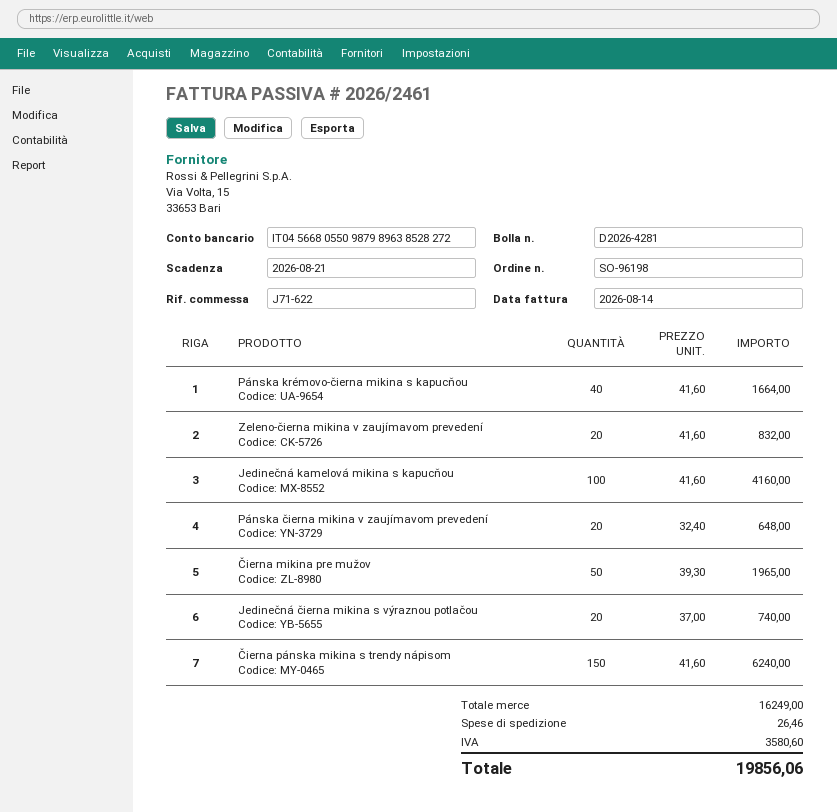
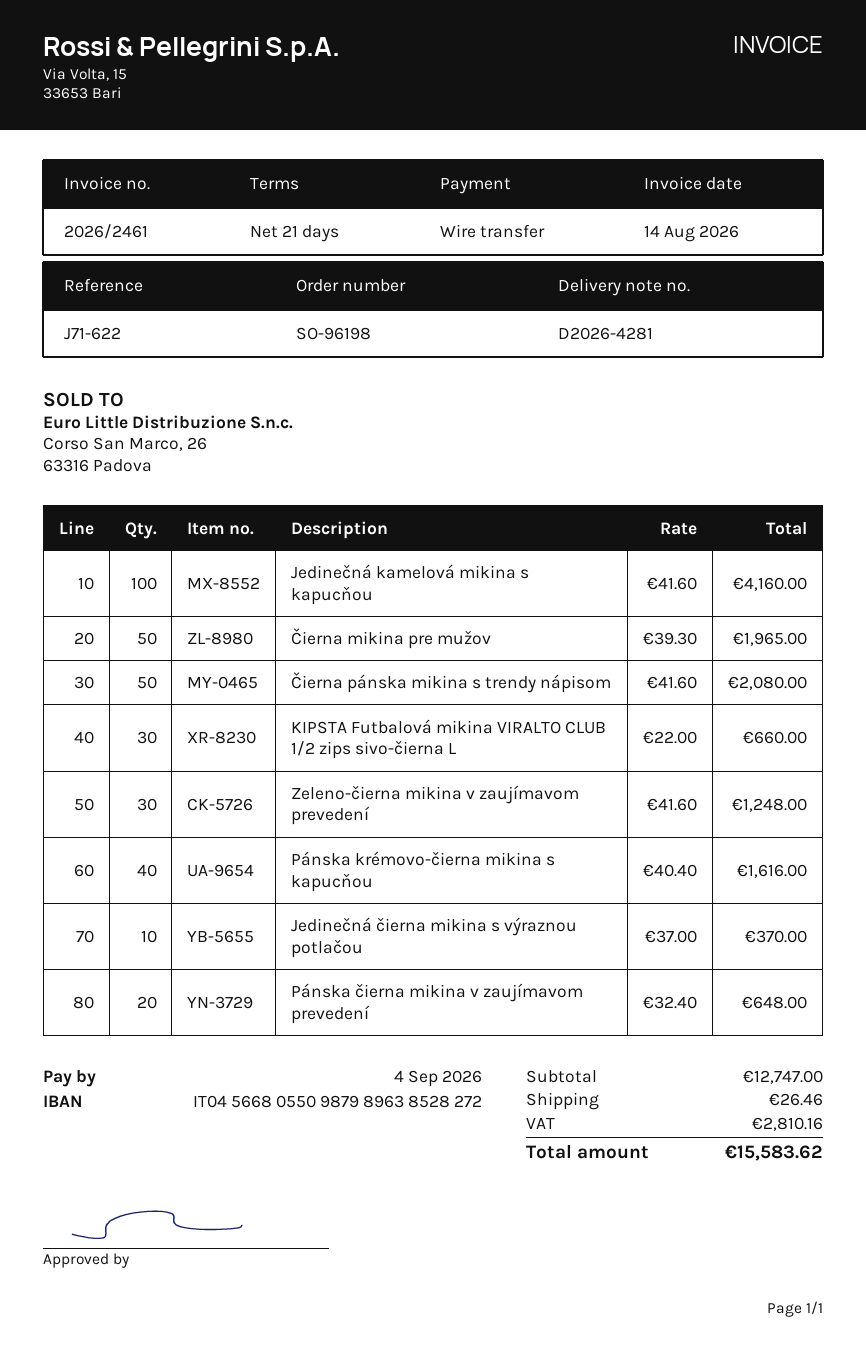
due date: 2026-08-21 -> 2026-09-04
Pánska krémovo-čierna mikina s kapucňou: 40 x 41.60 = 1664.00 -> 40 x 40.40 = 1616.00
Zeleno-čierna mikina v zaujímavom prevedení: 20 x 41.60 = 832.00 -> 30 x 41.60 = 1248.00
Jedinečná čierna mikina s výraznou potlačou: 20 x 37.00 = 740.00 -> 10 x 37.00 = 370.00
Čierna pánska mikina s trendy nápisom: 150 x 41.60 = 6240.00 -> 50 x 41.60 = 2080.00
KIPSTA Futbalová mikina VIRALTO CLUB 1/2 zips sivo-čierna L: none -> 30 x 22.00 = 660.00
subtotal: 16249.00 -> 12747.00
tax: 3580.60 -> 2810.16
total: 19856.06 -> 15583.62

